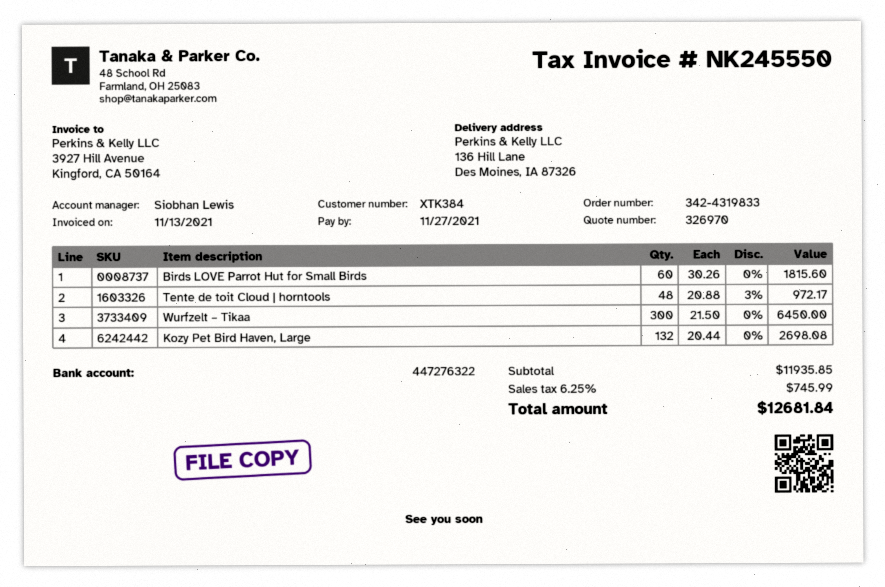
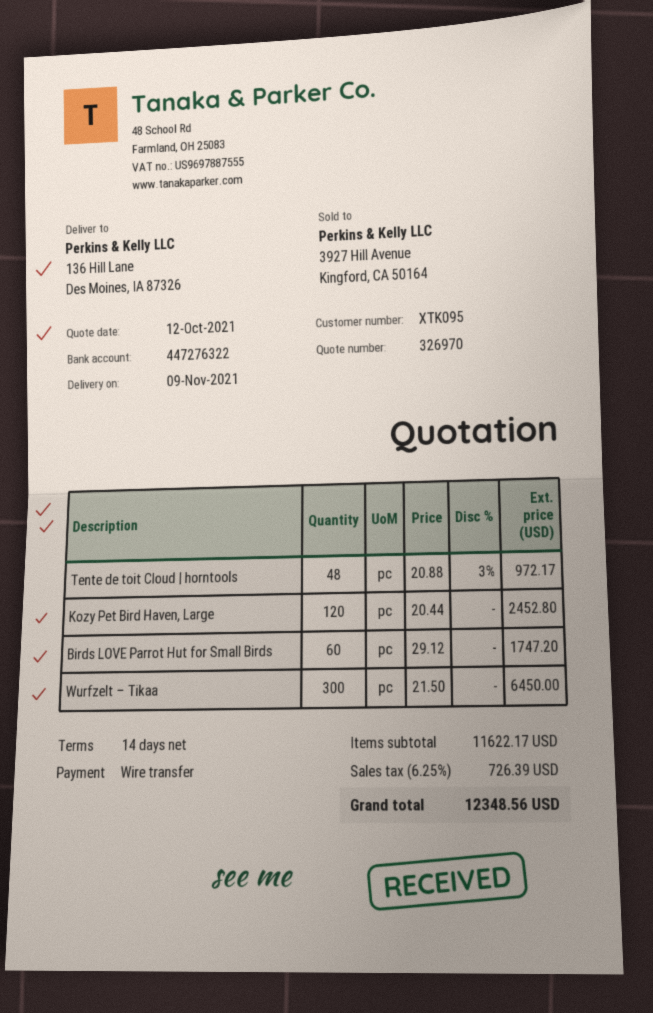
customer number: XTK384 -> XTK095
Birds LOVE Parrot Hut for Small Birds: 60 x 30.26 = 1815.60 -> 60 x 29.12 = 1747.20
Kozy Pet Bird Haven, Large: 132 x 20.44 = 2698.08 -> 120 x 20.44 = 2452.80
subtotal: 11935.85 -> 11622.17
tax: 6.25% = 745.99 -> 6.25% = 726.39
total: 12681.84 -> 12348.56

